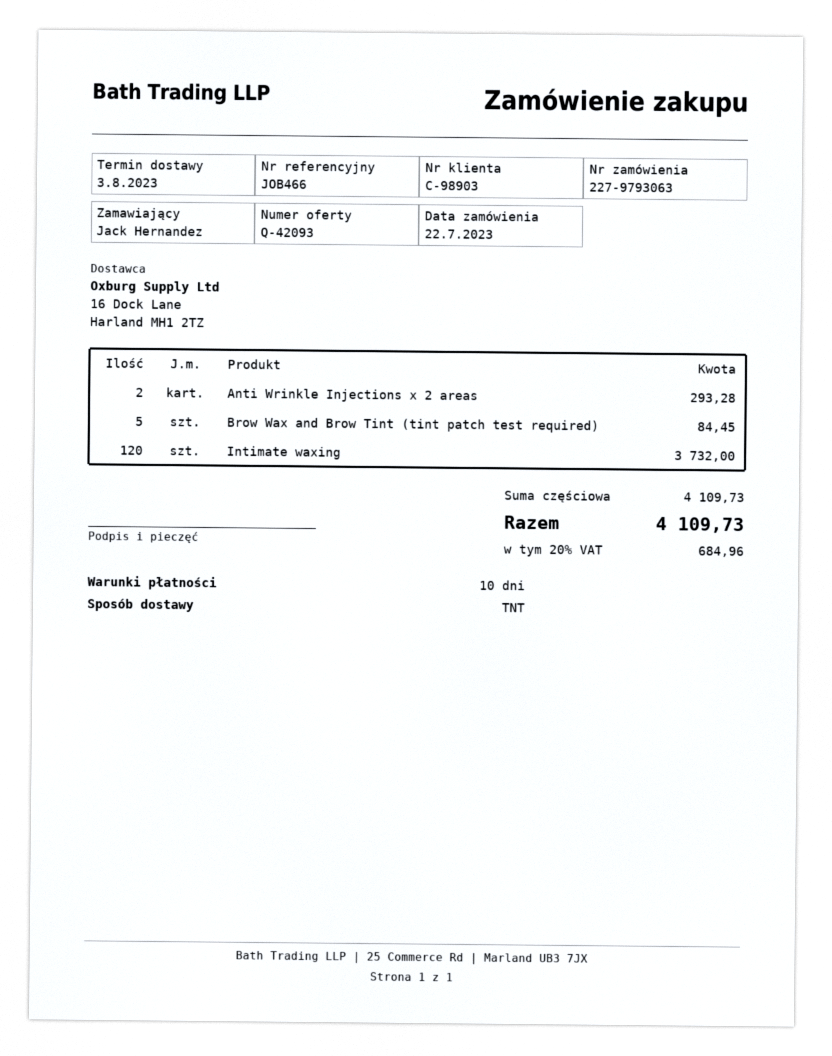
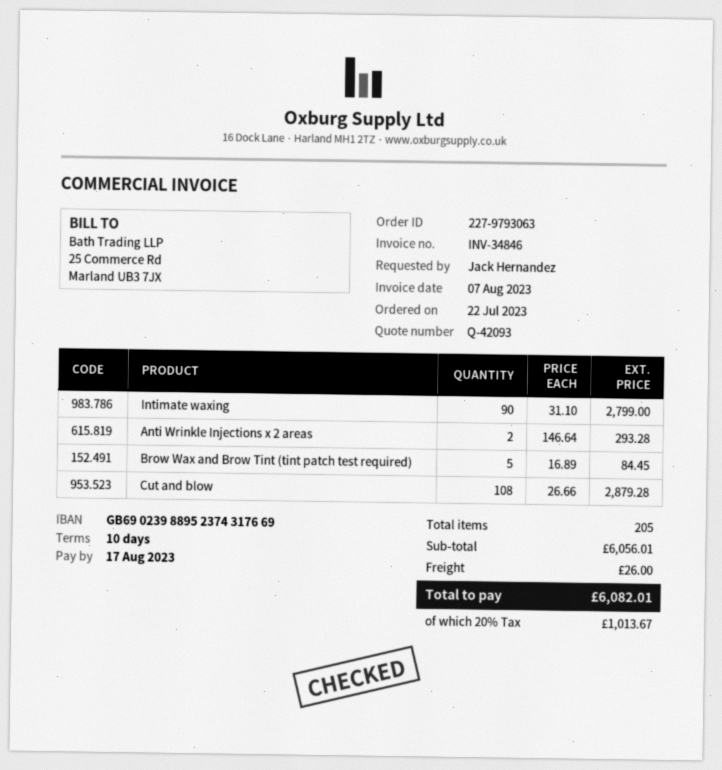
Intimate waxing: 120 for 3732.00 -> 90 for 2799.00
Cut and blow: none -> 108 for 2879.28
subtotal: 4109.73 -> 6056.01
shipping: none -> 26.00
tax: 20% = 684.96 -> 20% = 1013.67
total: 4109.73 -> 6082.01

